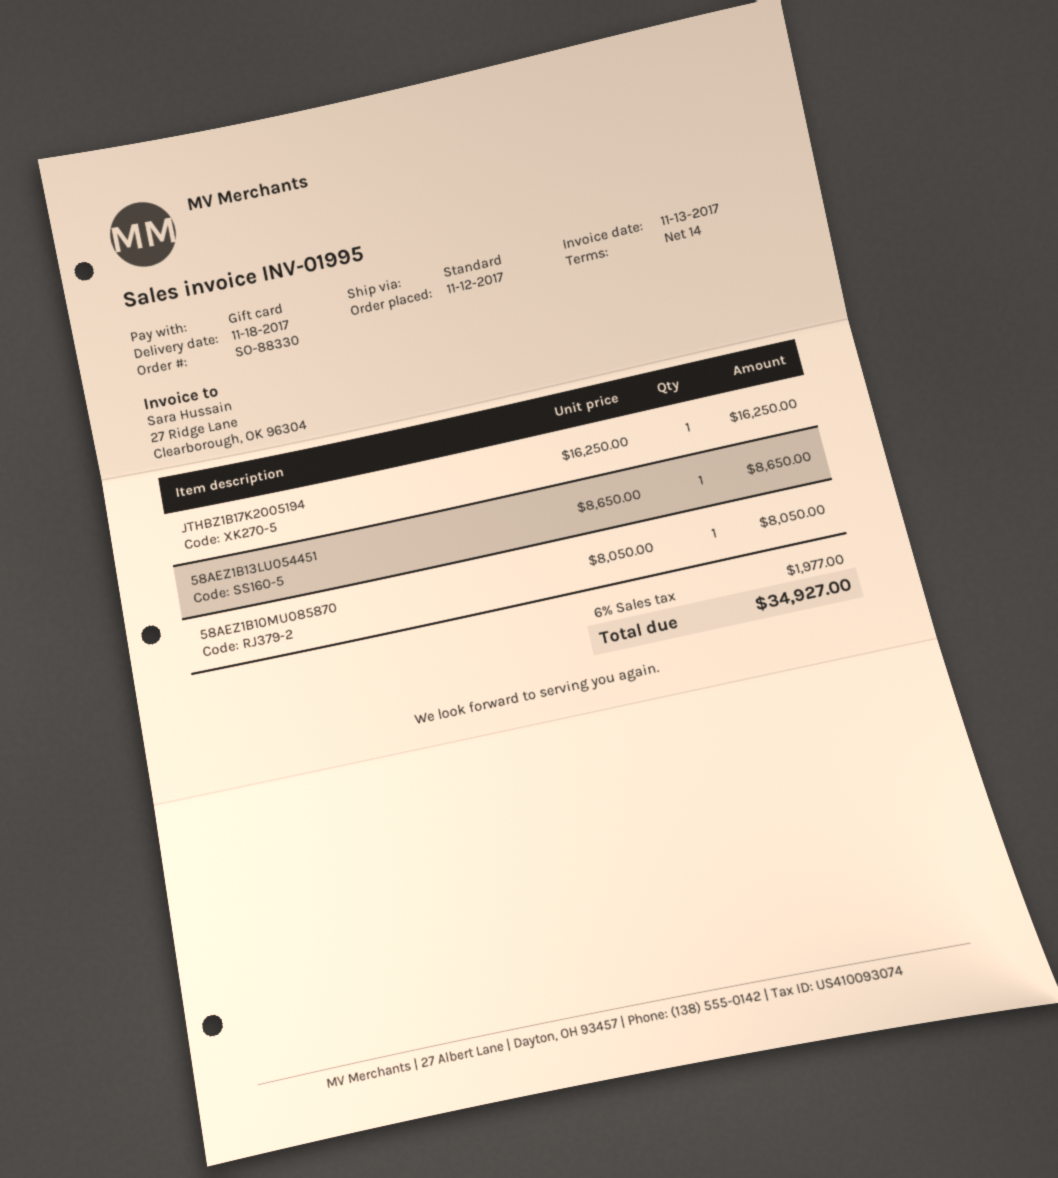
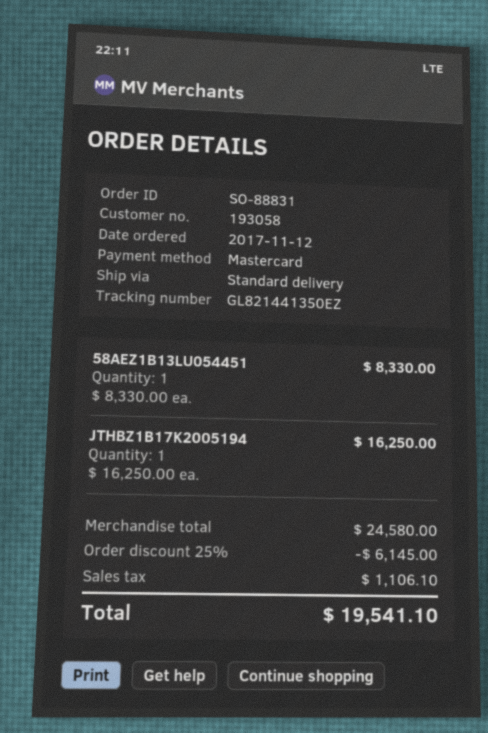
order number: SO-88330 -> SO-88831
payment method: gift card -> Mastercard
58AEZ1B13LU054451: 1 x 8650.00 = 8650.00 -> 1 x 8330.00 = 8330.00
58AEZ1B10MU085870: 1 x 8050.00 = 8050.00 -> none
discount: none -> 25% = 6145.00
tax: 1977.00 -> 1106.10
total: 34927.00 -> 19541.10

